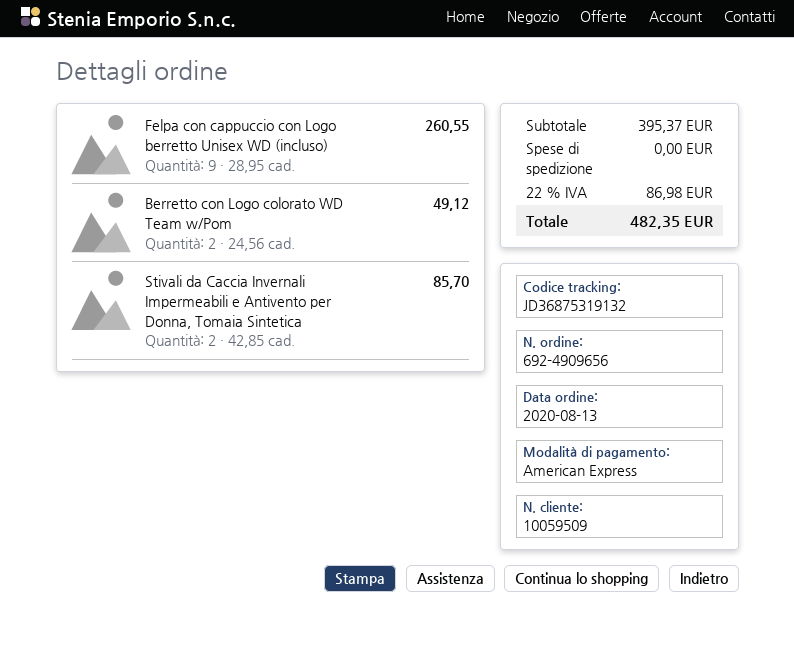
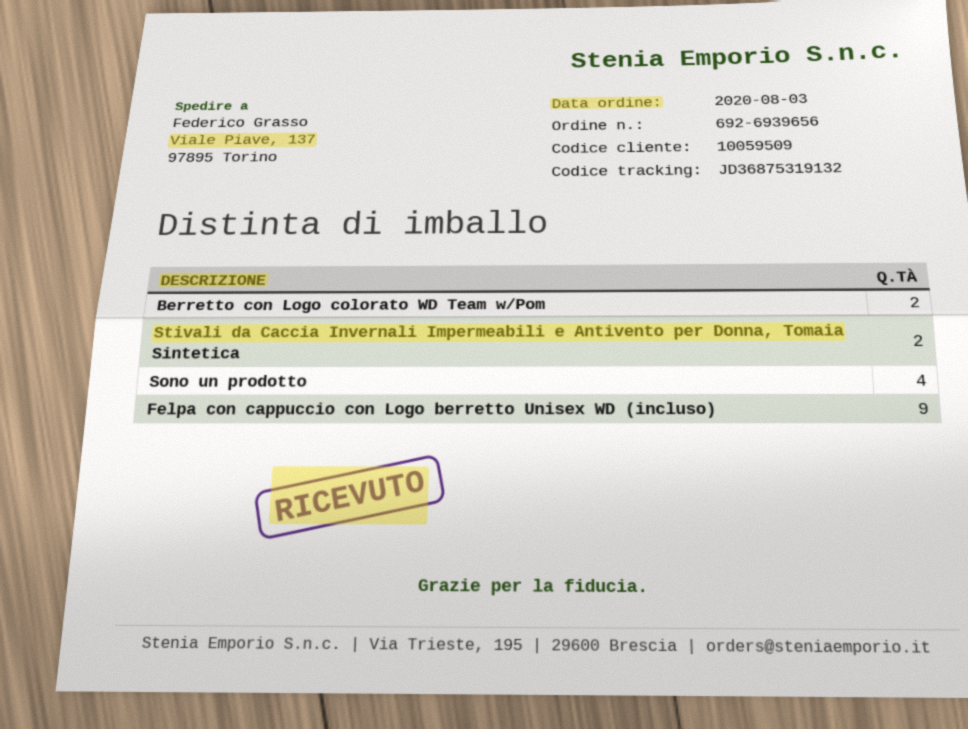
order number: 692-4909656 -> 692-6939656
order date: 2020-08-13 -> 2020-08-03
Sono un prodotto: none -> 4

